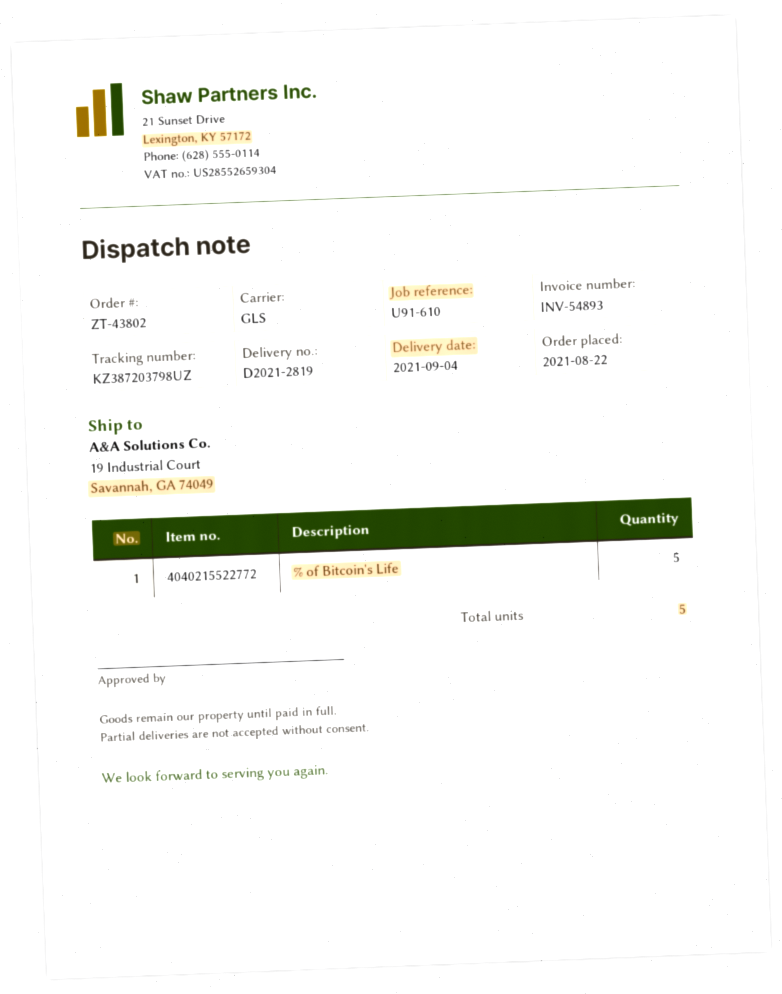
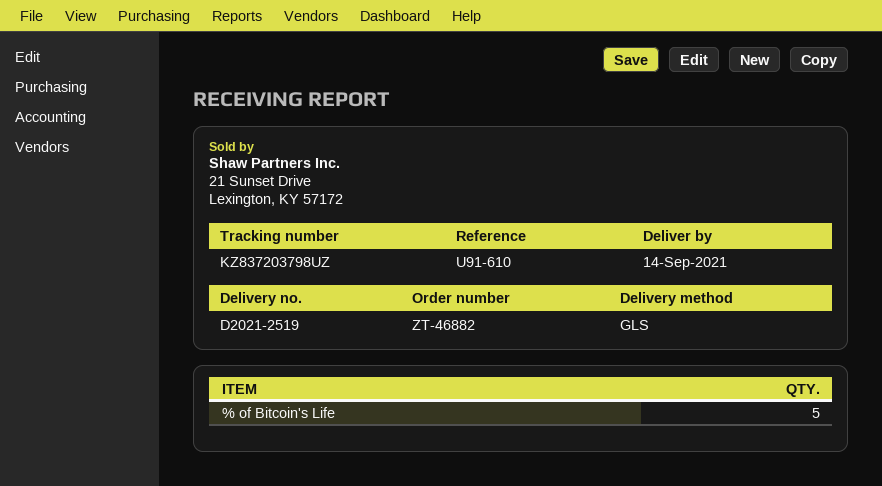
order number: ZT-43802 -> ZT-46882
delivery note number: D2021-2819 -> D2021-2519
delivery date: 2021-09-04 -> 2021-09-14
tracking number: KZ387203798UZ -> KZ837203798UZ

